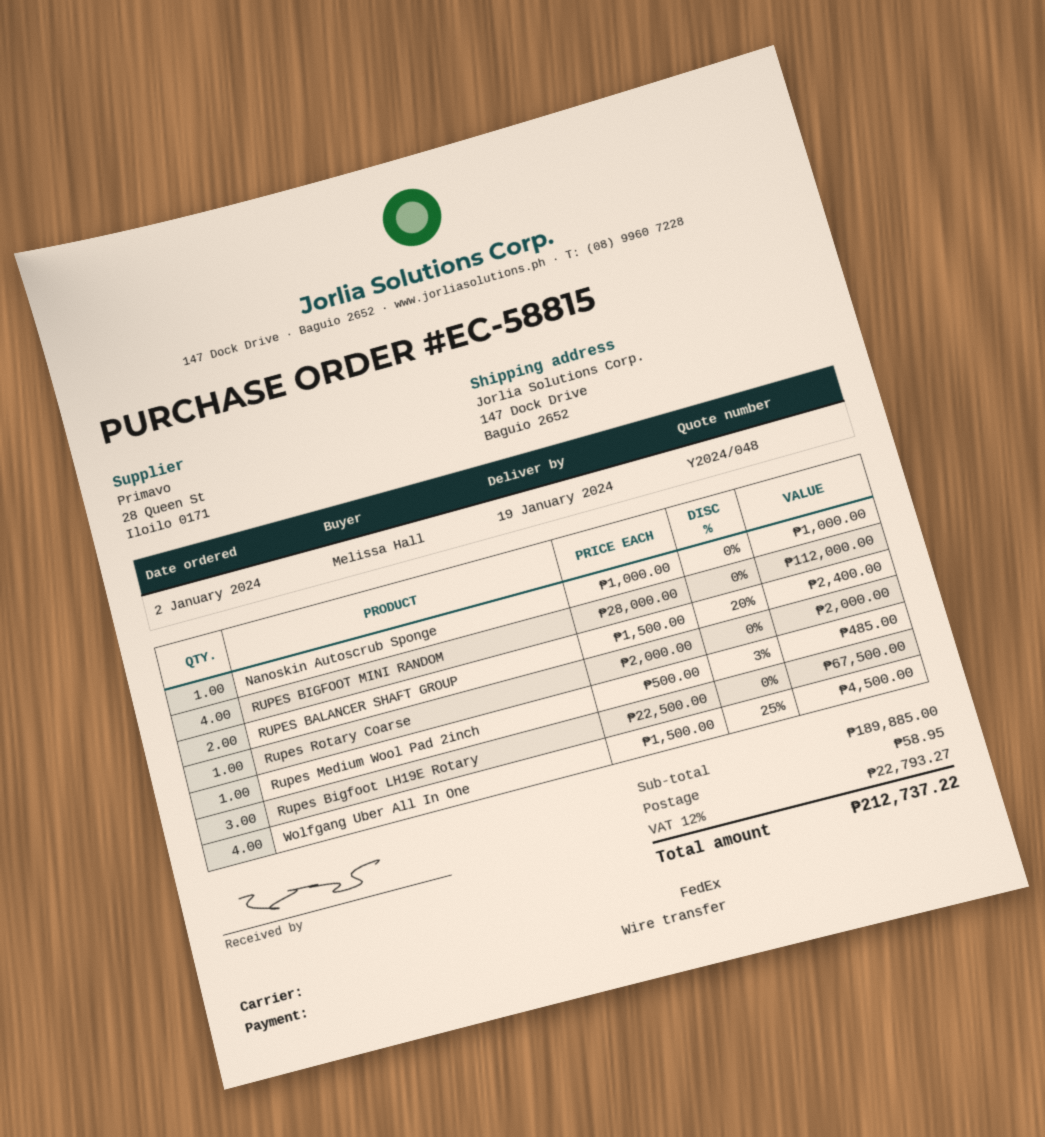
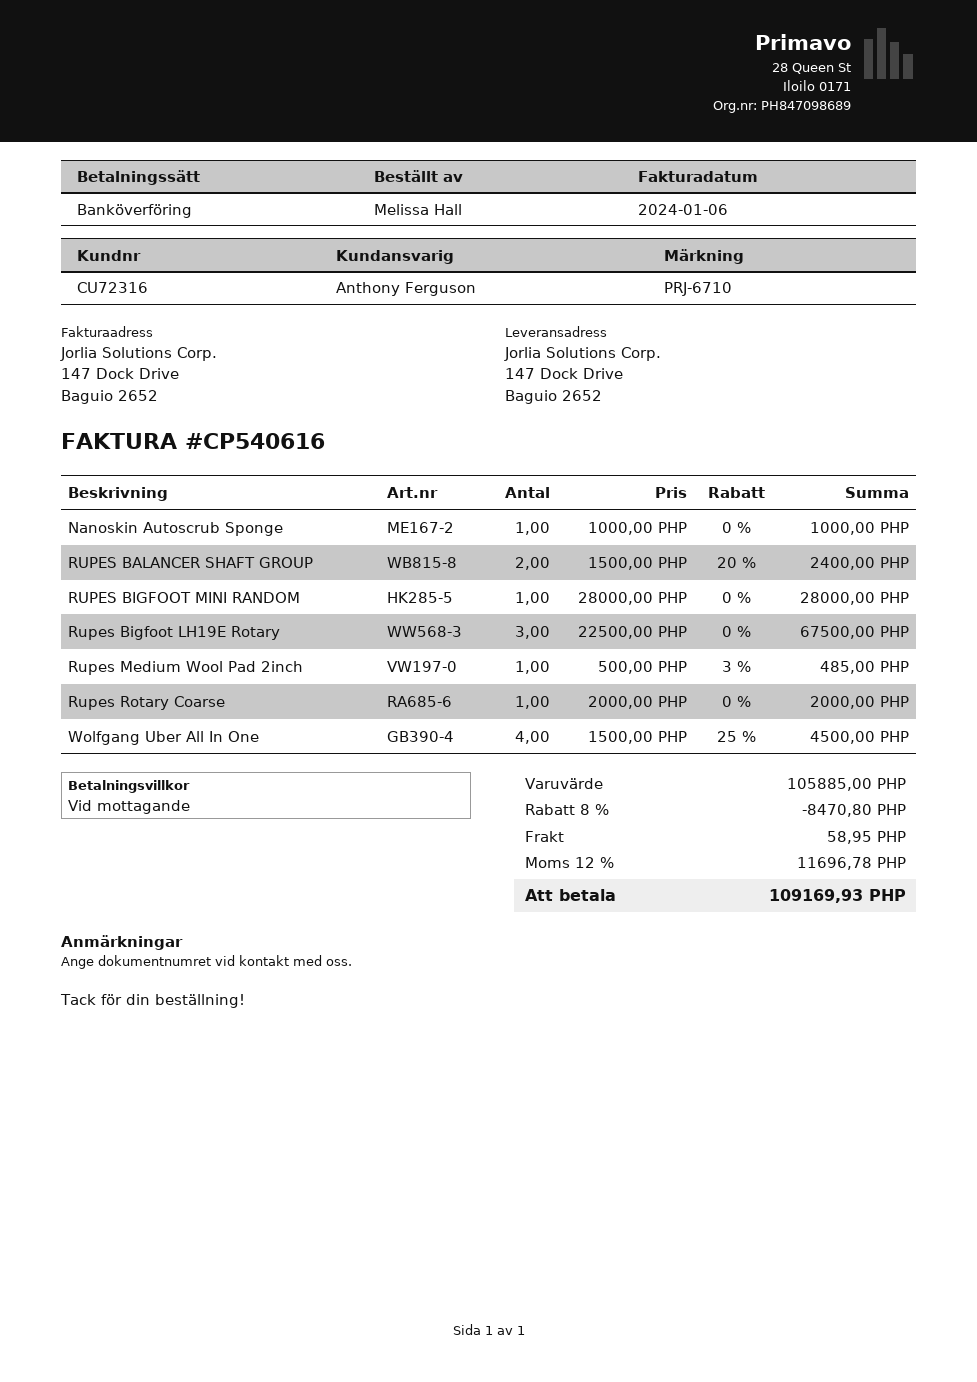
RUPES BIGFOOT MINI RANDOM: 4 x 28000.00 = 112000.00 -> 1 x 28000.00 = 28000.00
subtotal: 189885.00 -> 105885.00
discount: none -> 8% = 8470.80
tax: 12% = 22793.27 -> 12% = 11696.78
total: 212737.22 -> 109169.93

